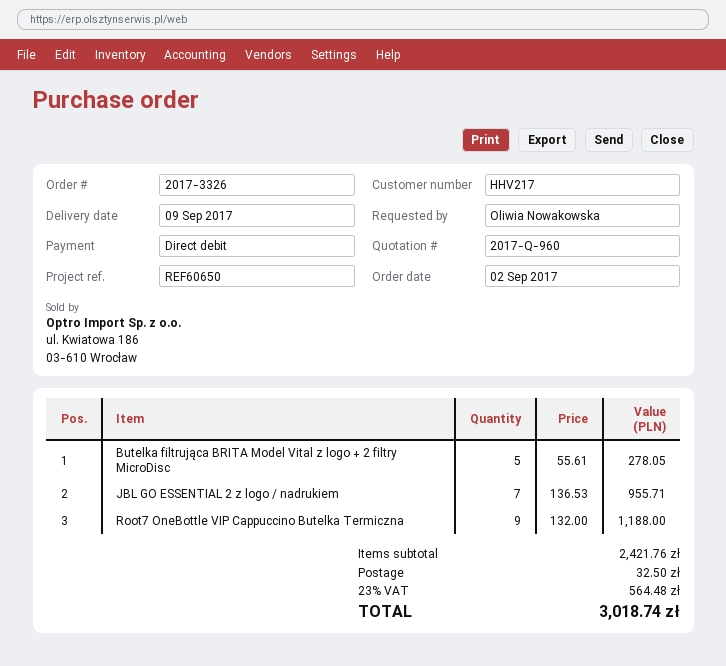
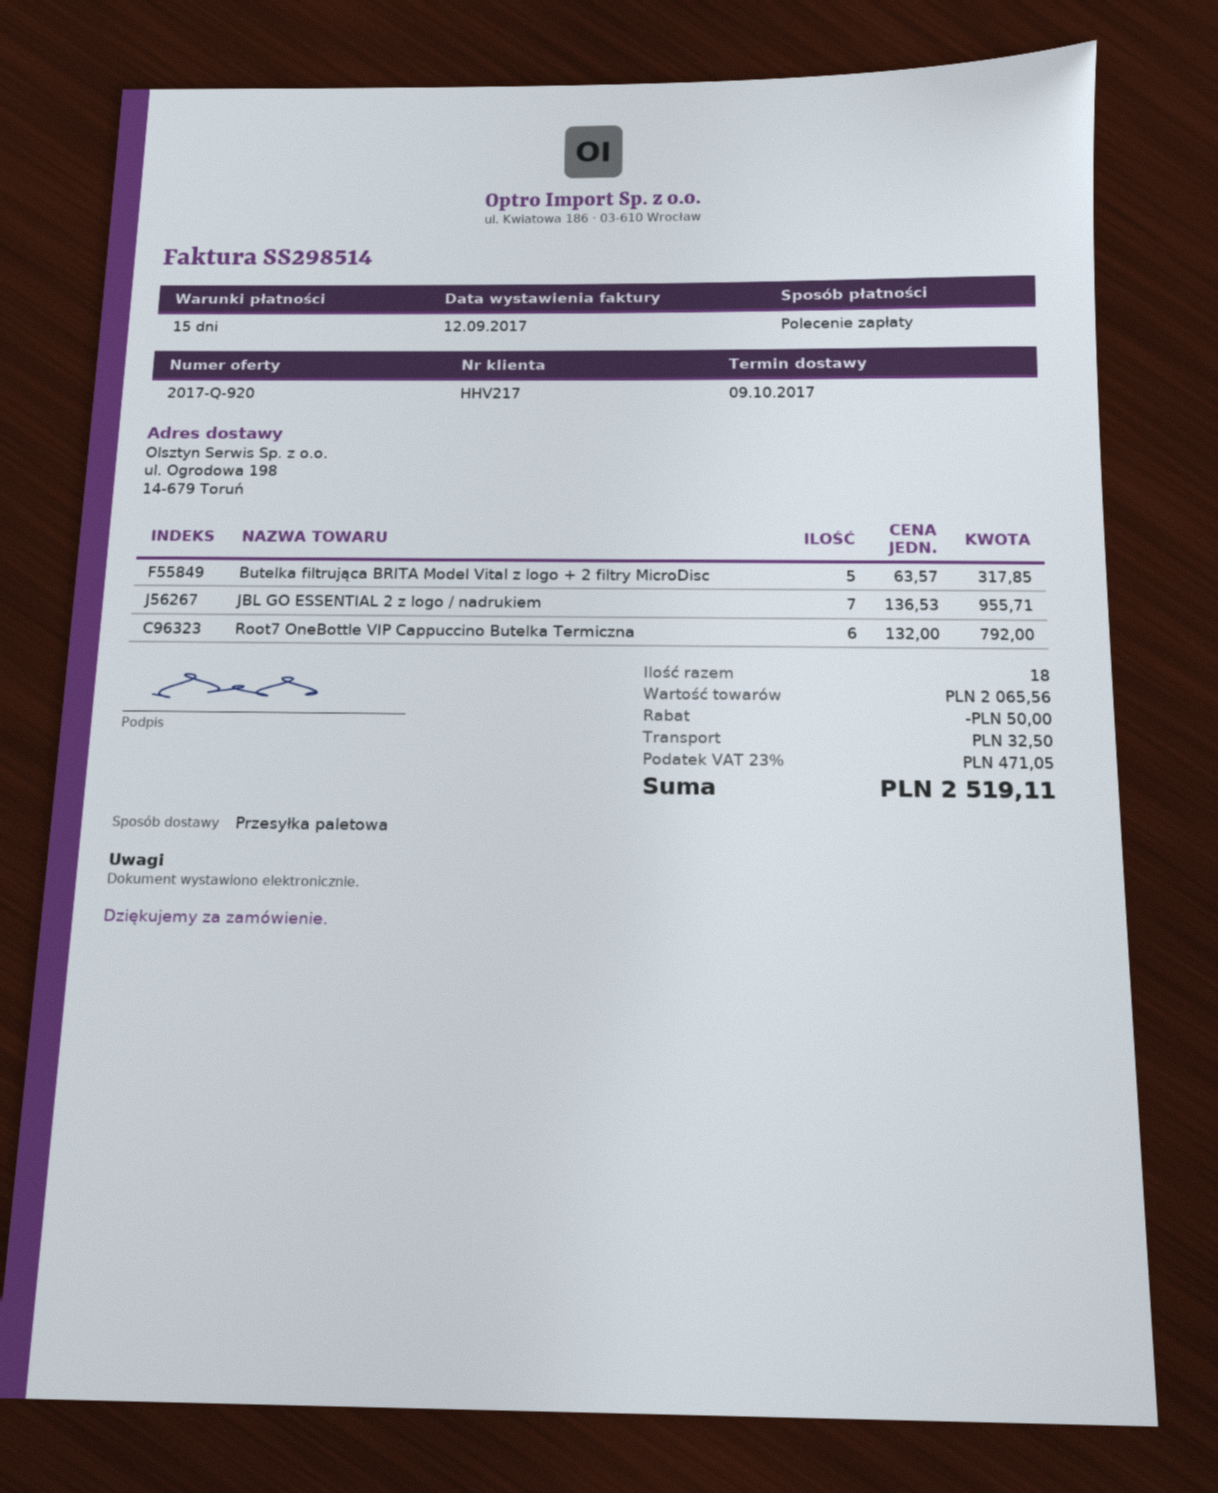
quote number: 2017-Q-960 -> 2017-Q-920
delivery date: 2017-09-09 -> 2017-10-09
Butelka filtrująca BRITA Model Vital z logo + 2 filtry MicroDisc: 5 x 55.61 = 278.05 -> 5 x 63.57 = 317.85
Root7 OneBottle VIP Cappuccino Butelka Termiczna: 9 x 132.00 = 1188.00 -> 6 x 132.00 = 792.00
subtotal: 2421.76 -> 2065.56
discount: none -> 50.00
tax: 23% = 564.48 -> 23% = 471.05
total: 3018.74 -> 2519.11

